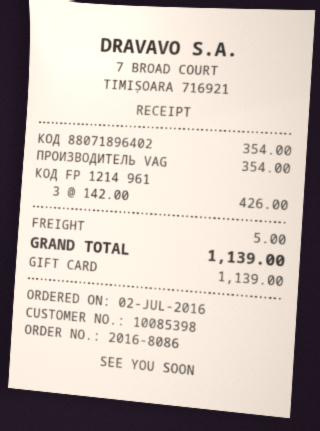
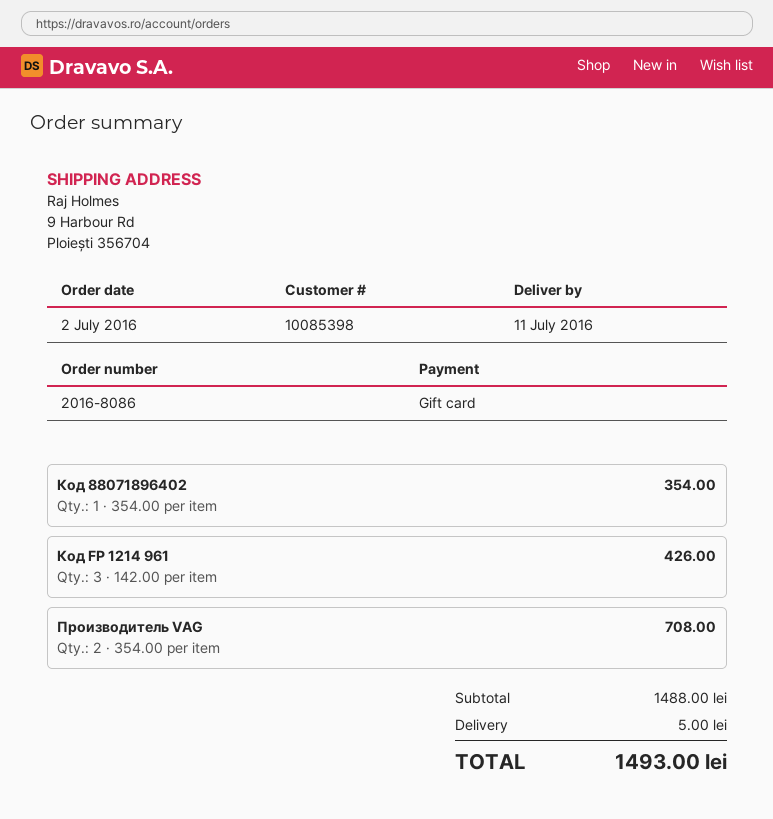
ПРОИЗВОДИТЕЛЬ VAG: 1 x 354.00 = 354.00 -> 2 x 354.00 = 708.00
total: 1139.00 -> 1493.00

